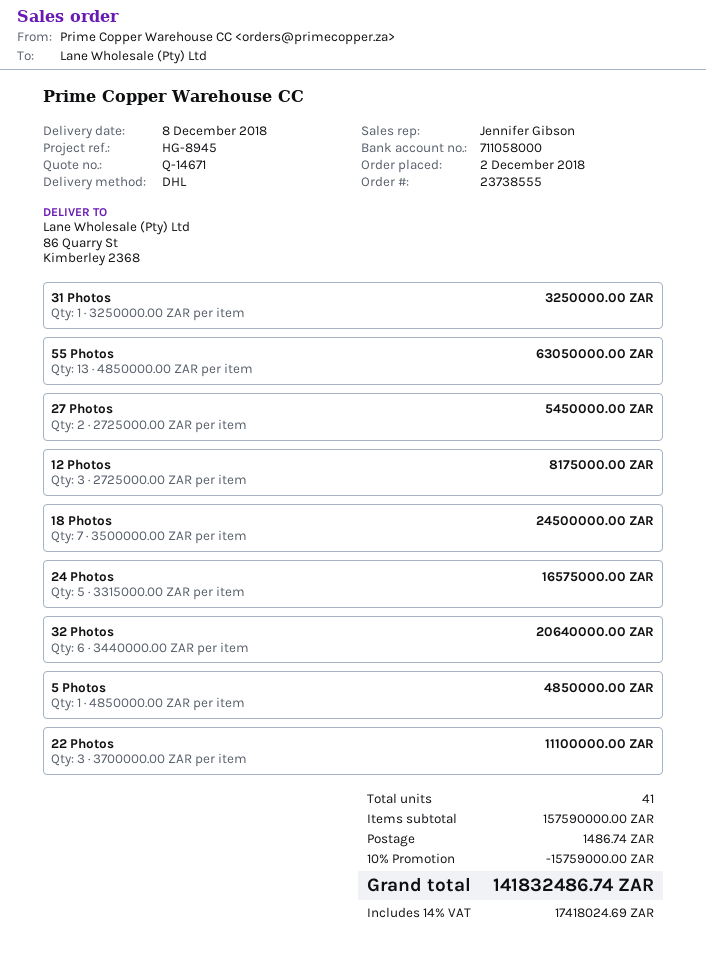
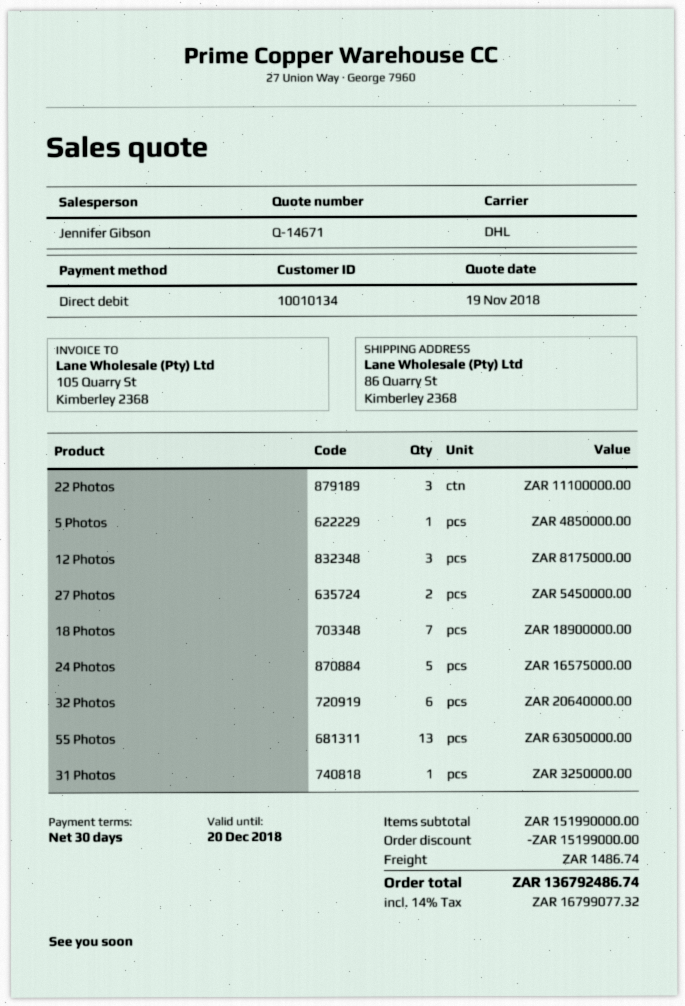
18 Photos: 7 for 24500000.00 -> 7 for 18900000.00
subtotal: 157590000.00 -> 151990000.00
discount: 15759000.00 -> 15199000.00
tax: 14% = 17418024.69 -> 14% = 16799077.32
total: 141832486.74 -> 136792486.74

